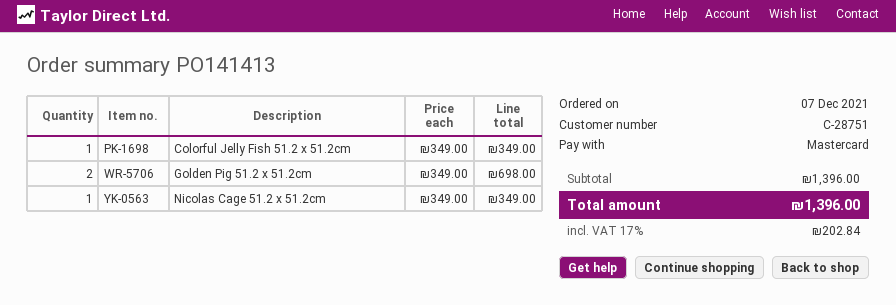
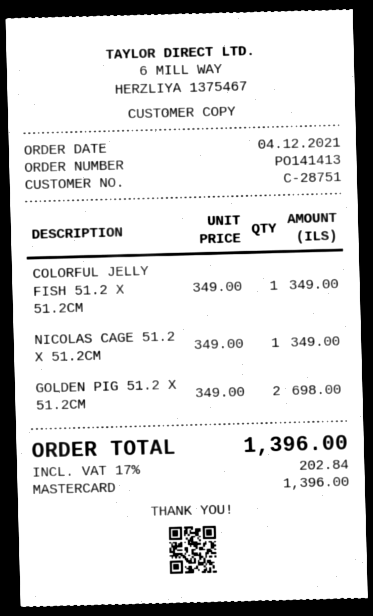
order date: 2021-12-07 -> 2021-12-04

